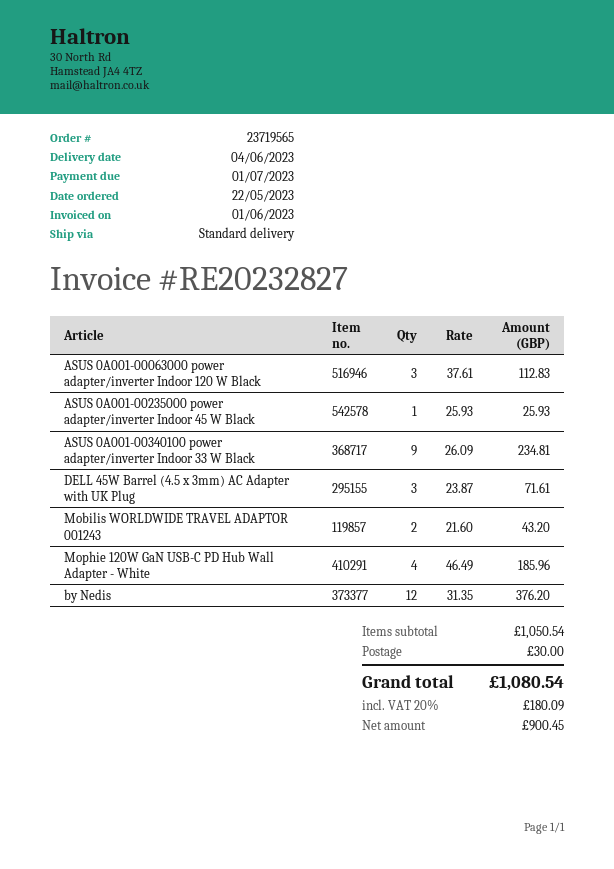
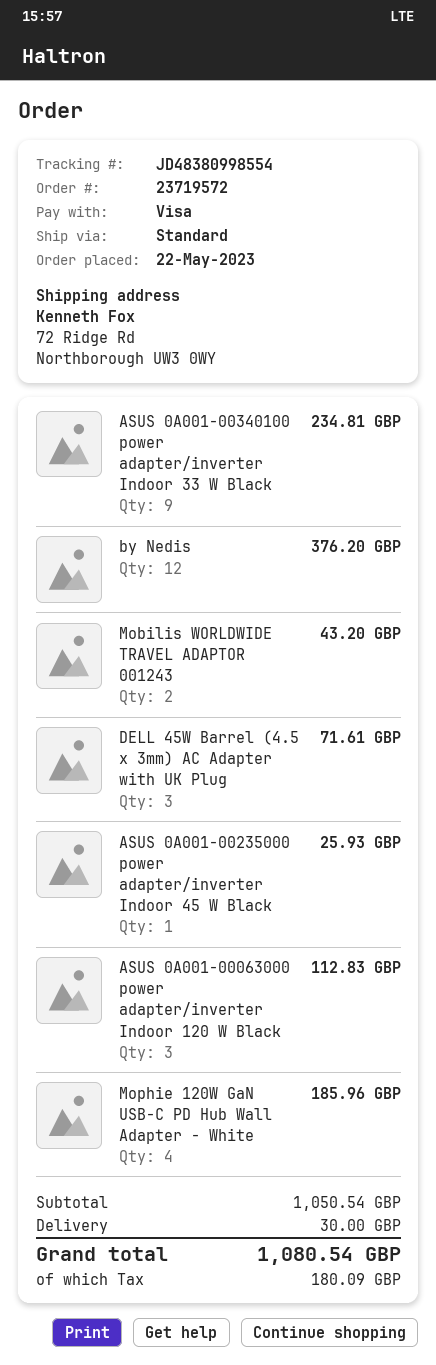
order number: 23719565 -> 23719572

